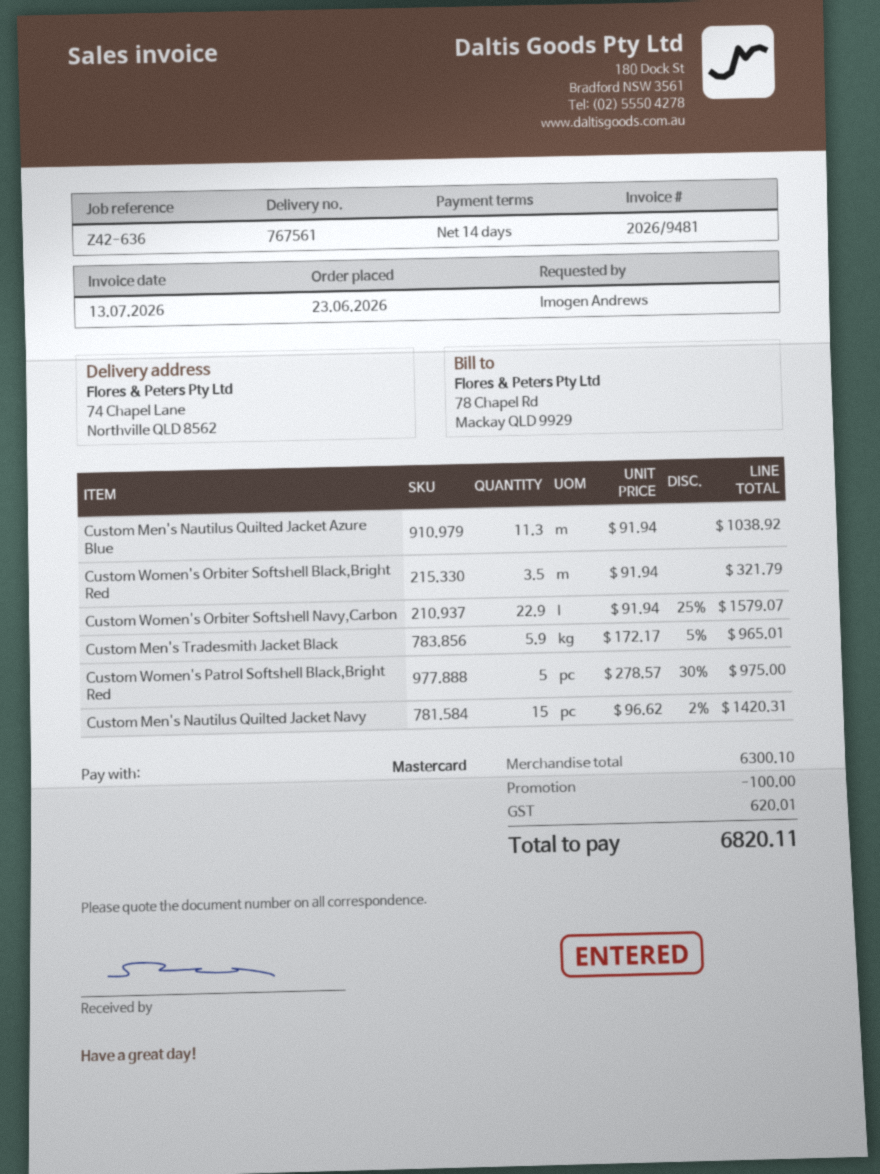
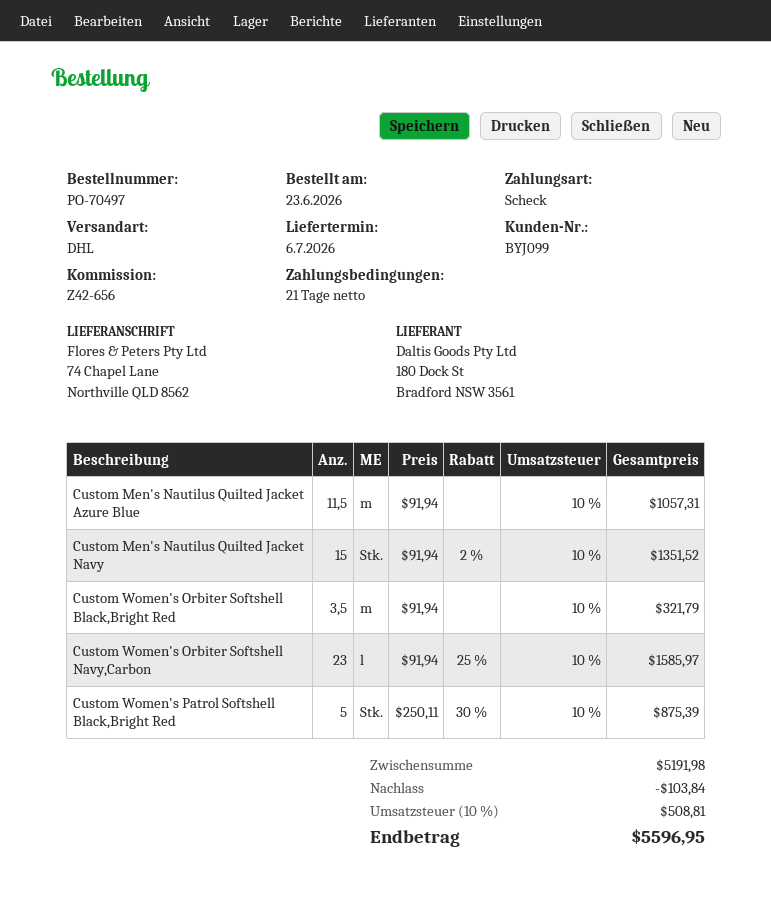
payment terms: 14 days -> 21 days
reference: Z42-636 -> Z42-656
payment method: Mastercard -> cheque
Custom Men's Nautilus Quilted Jacket Azure Blue: 11.3 x 91.94 = 1038.92 -> 11.5 x 91.94 = 1057.31
Custom Women's Orbiter Softshell Navy,Carbon: 22.9 x 91.94 - 25% = 1579.07 -> 23 x 91.94 - 25% = 1585.97
Custom Men's Tradesmith Jacket Black: 5.9 x 172.17 - 5% = 965.01 -> none
Custom Women's Patrol Softshell Black,Bright Red: 5 x 278.57 - 30% = 975.00 -> 5 x 250.11 - 30% = 875.39
Custom Men's Nautilus Quilted Jacket Navy: 15 x 96.62 - 2% = 1420.31 -> 15 x 91.94 - 2% = 1351.52
subtotal: 6300.10 -> 5191.98
discount: 100.00 -> 103.84
tax: 620.01 -> 508.81
total: 6820.11 -> 5596.95

